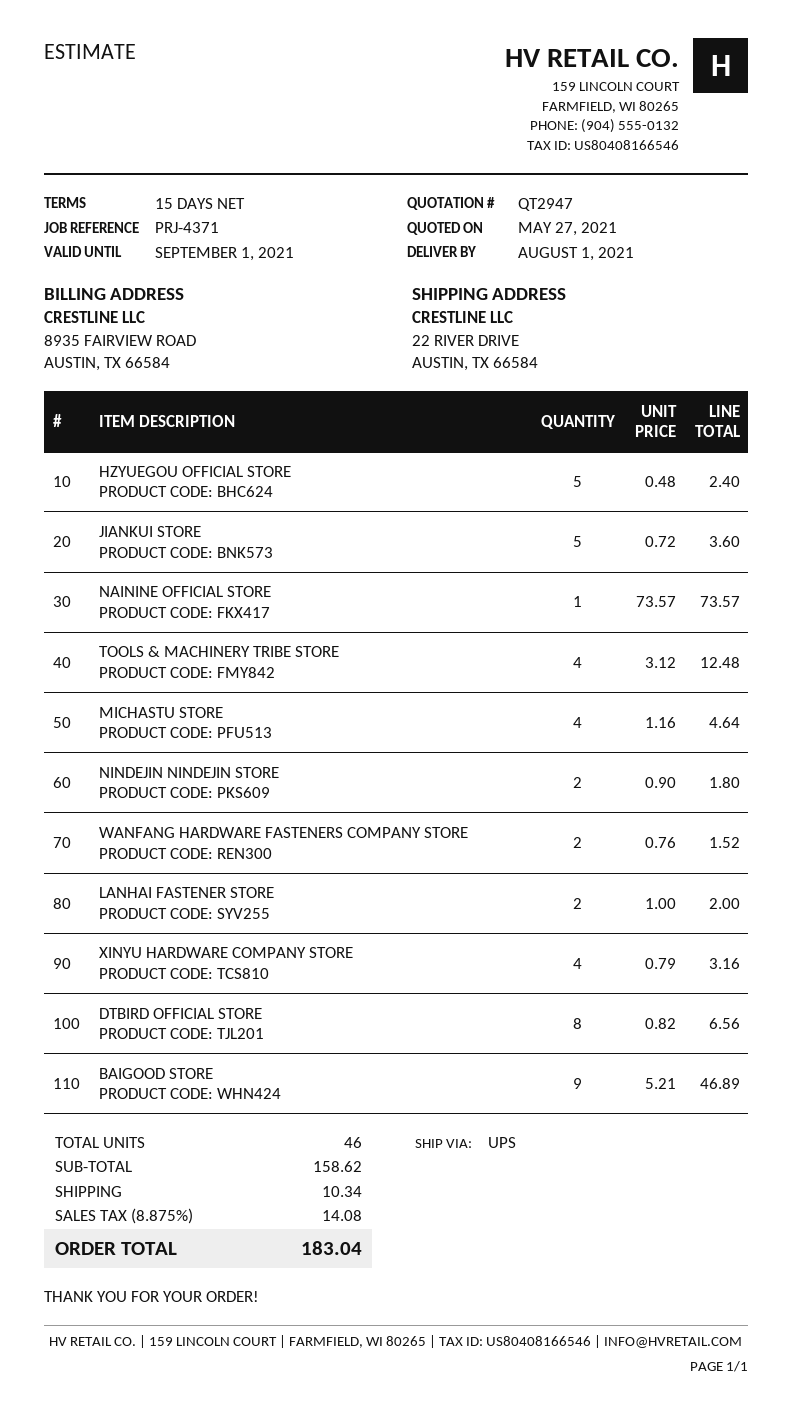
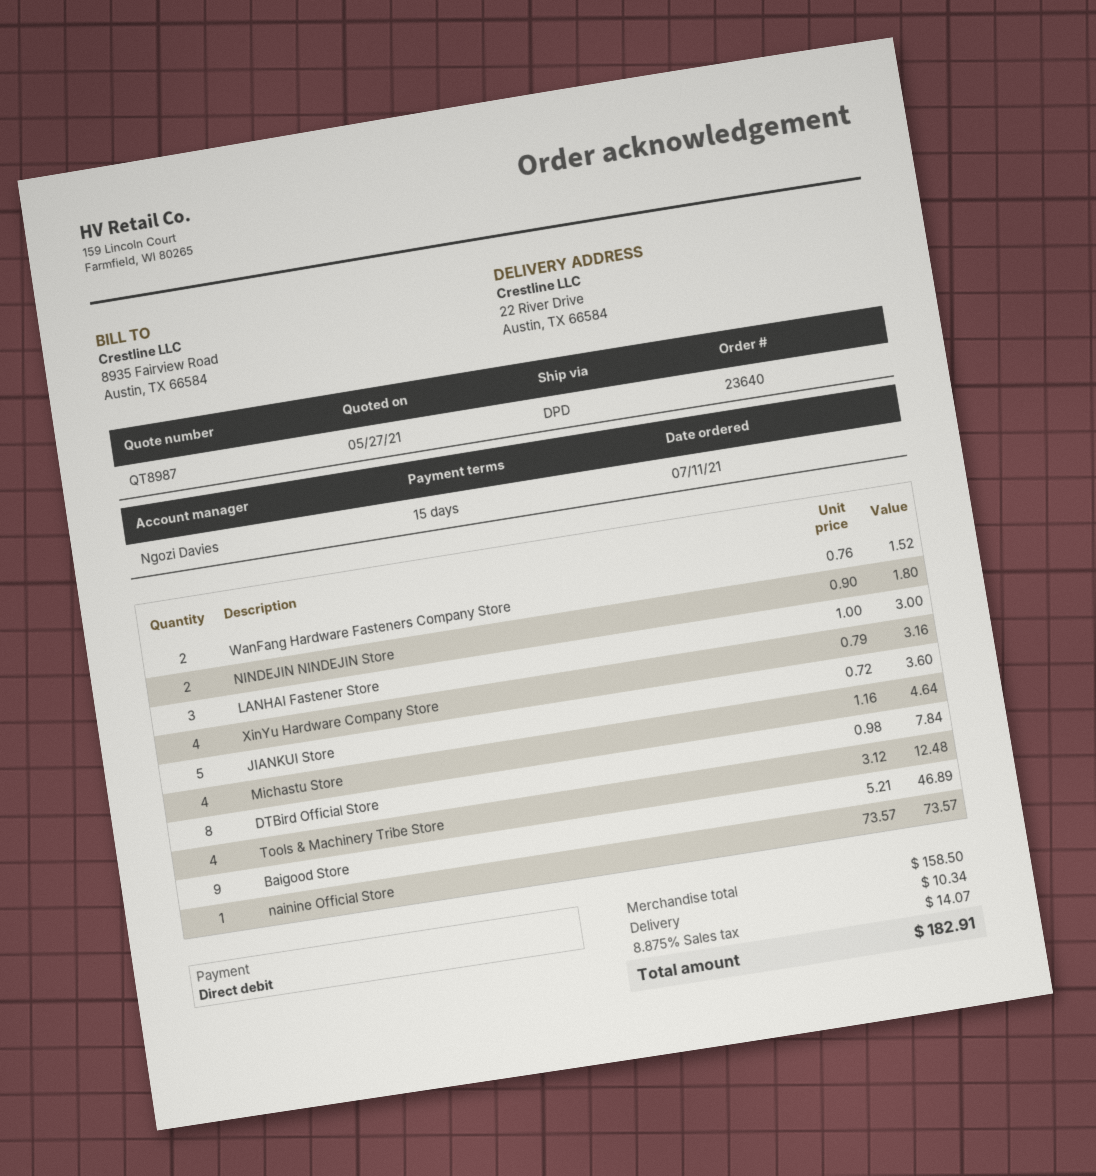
quote number: QT2947 -> QT8987
shipping method: UPS -> DPD
HZYUEGOU OFFICIAL STORE: 5 x 0.48 = 2.40 -> none
LANHAI FASTENER STORE: 2 x 1.00 = 2.00 -> 3 x 1.00 = 3.00
DTBIRD OFFICIAL STORE: 8 x 0.82 = 6.56 -> 8 x 0.98 = 7.84
subtotal: 158.62 -> 158.50
tax: 8.875% = 14.08 -> 8.875% = 14.07
total: 183.04 -> 182.91

